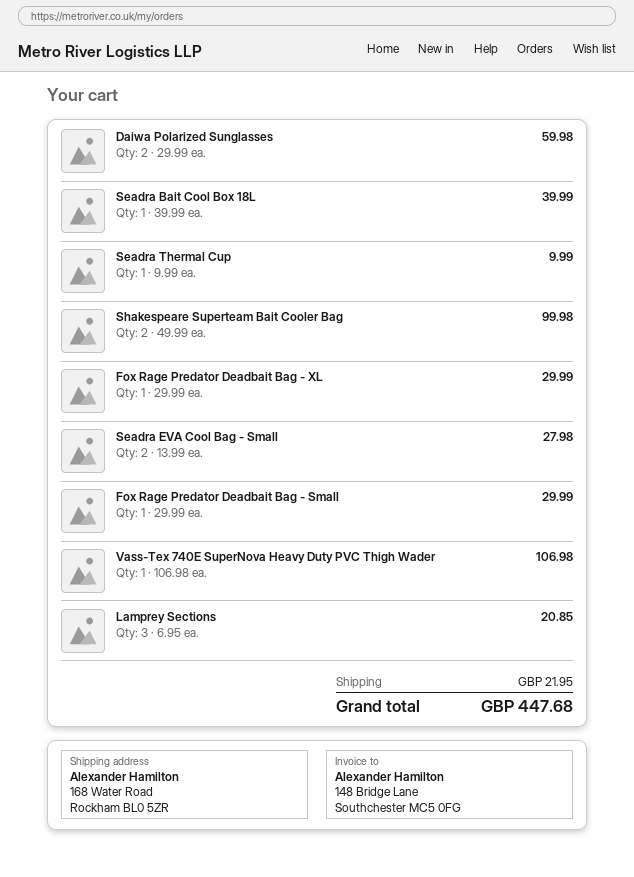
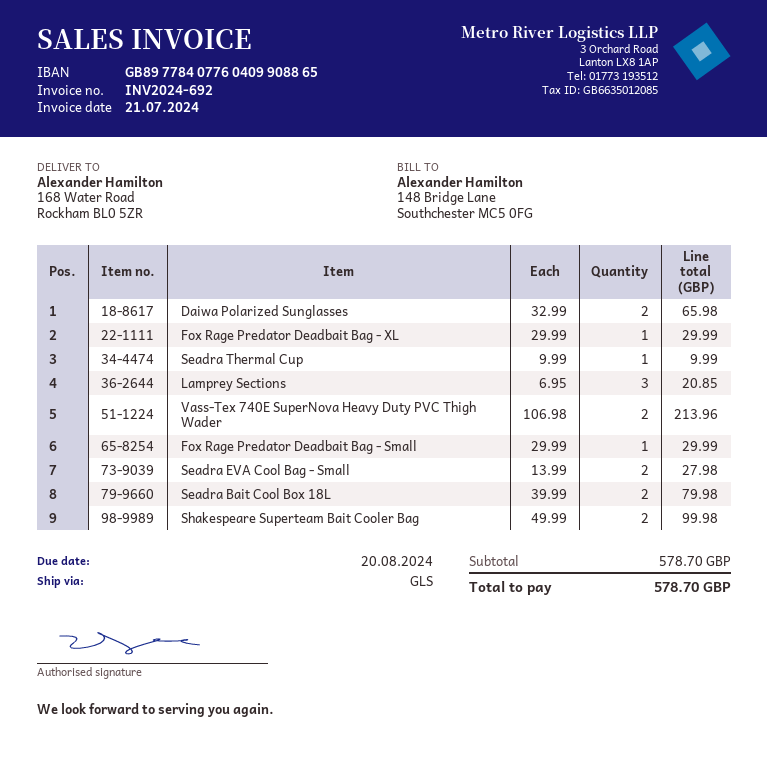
Daiwa Polarized Sunglasses: 2 x 29.99 = 59.98 -> 2 x 32.99 = 65.98
Seadra Bait Cool Box 18L: 1 x 39.99 = 39.99 -> 2 x 39.99 = 79.98
Vass-Tex 740E SuperNova Heavy Duty PVC Thigh Wader: 1 x 106.98 = 106.98 -> 2 x 106.98 = 213.96
shipping: 21.95 -> none
total: 447.68 -> 578.70

